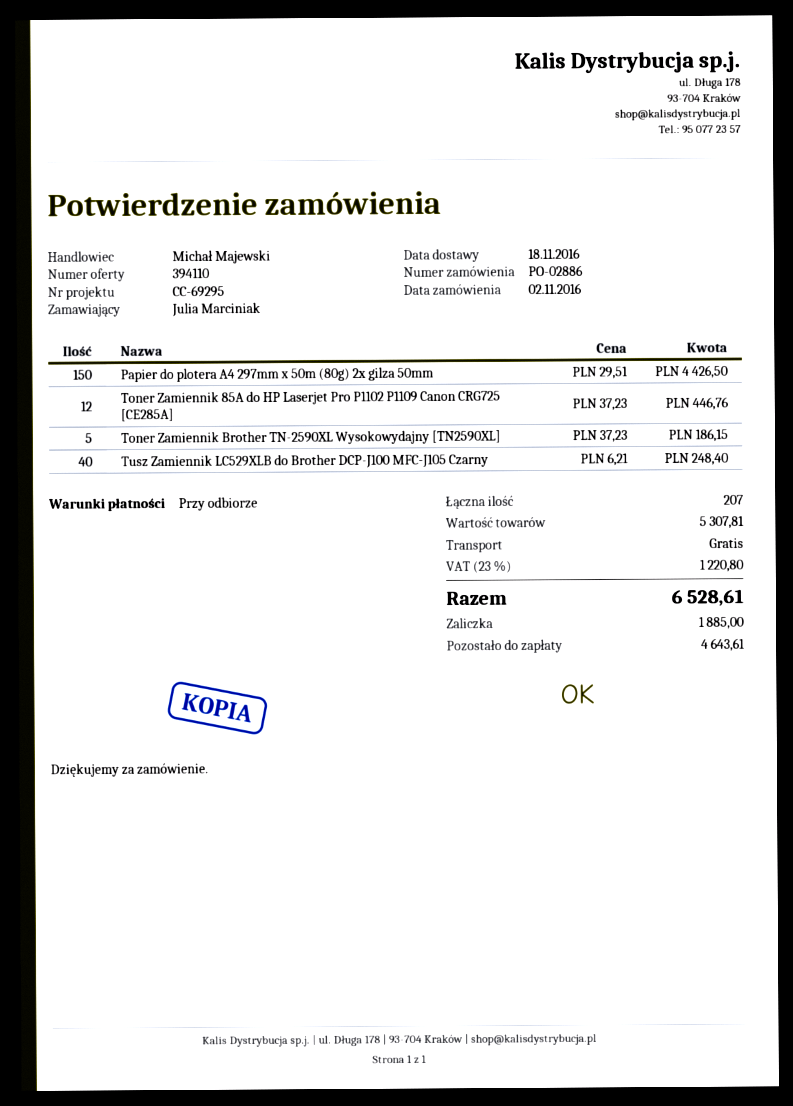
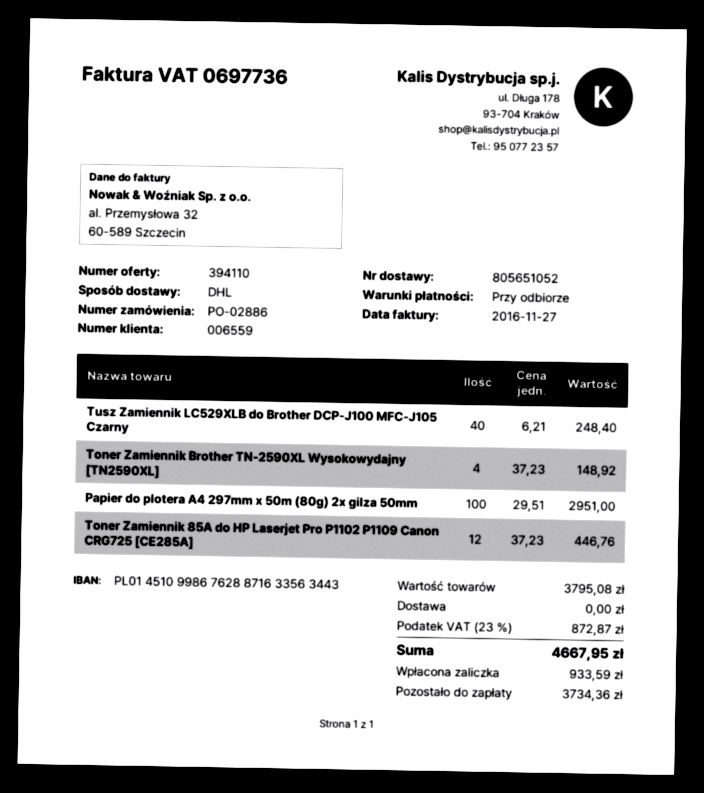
Papier do plotera A4 297mm x 50m (80g) 2x gilza 50mm: 150 x 29.51 = 4426.50 -> 100 x 29.51 = 2951.00
Toner Zamiennik Brother TN-2590XL Wysokowydajny [TN2590XL]: 5 x 37.23 = 186.15 -> 4 x 37.23 = 148.92
subtotal: 5307.81 -> 3795.08
tax: 23% = 1220.80 -> 23% = 872.87
total: 6528.61 -> 4667.95
deposit: 1885.00 -> 933.59
balance: 4643.61 -> 3734.36

